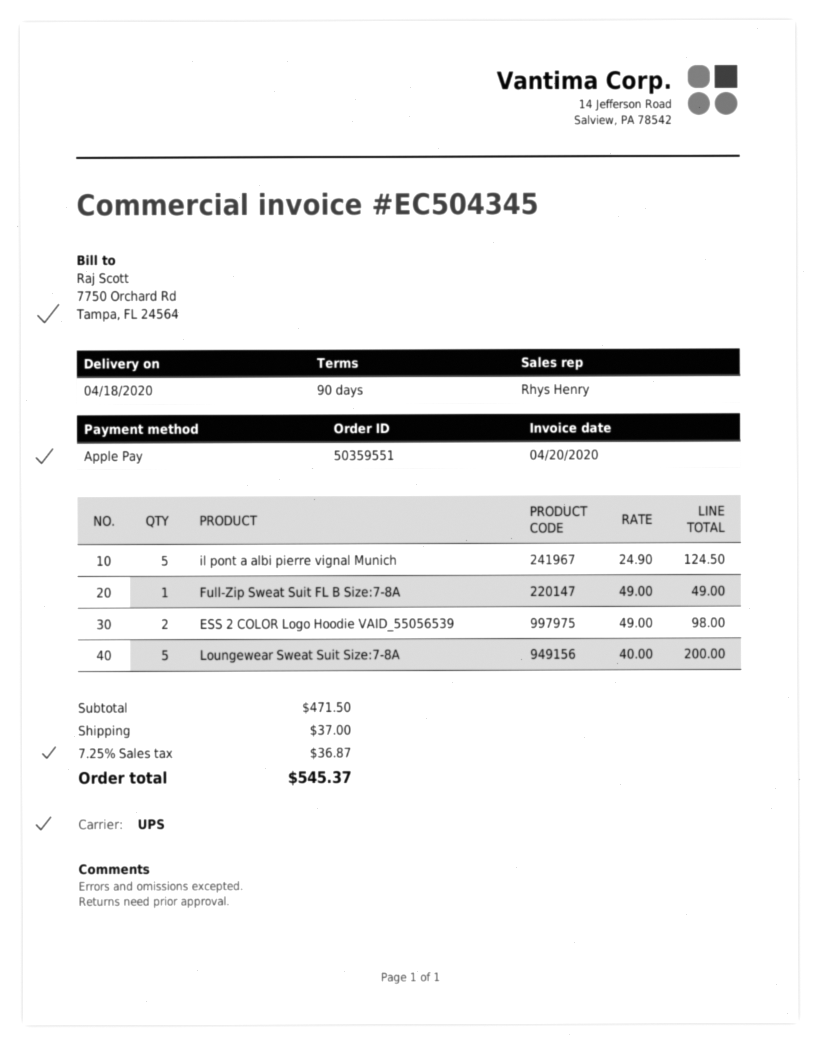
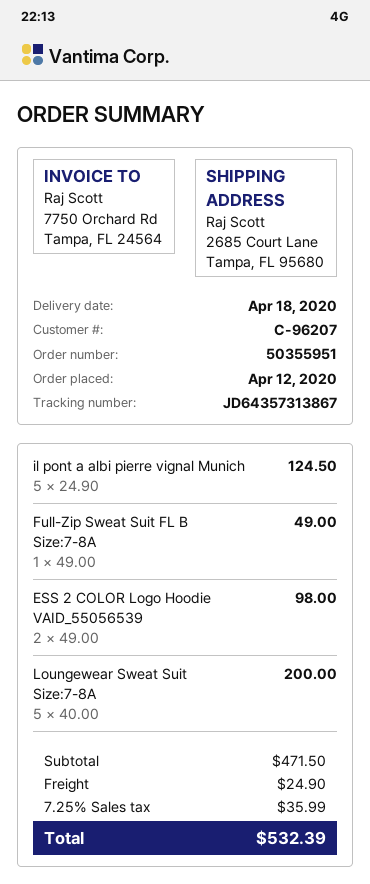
order number: 50359551 -> 50355951
shipping: 37.00 -> 24.90
tax: 7.25% = 36.87 -> 7.25% = 35.99
total: 545.37 -> 532.39

